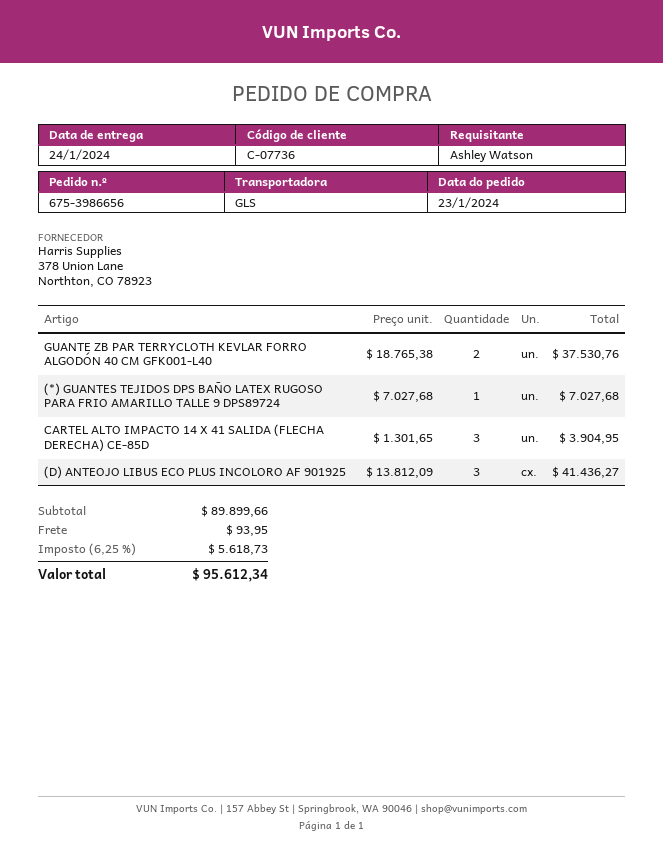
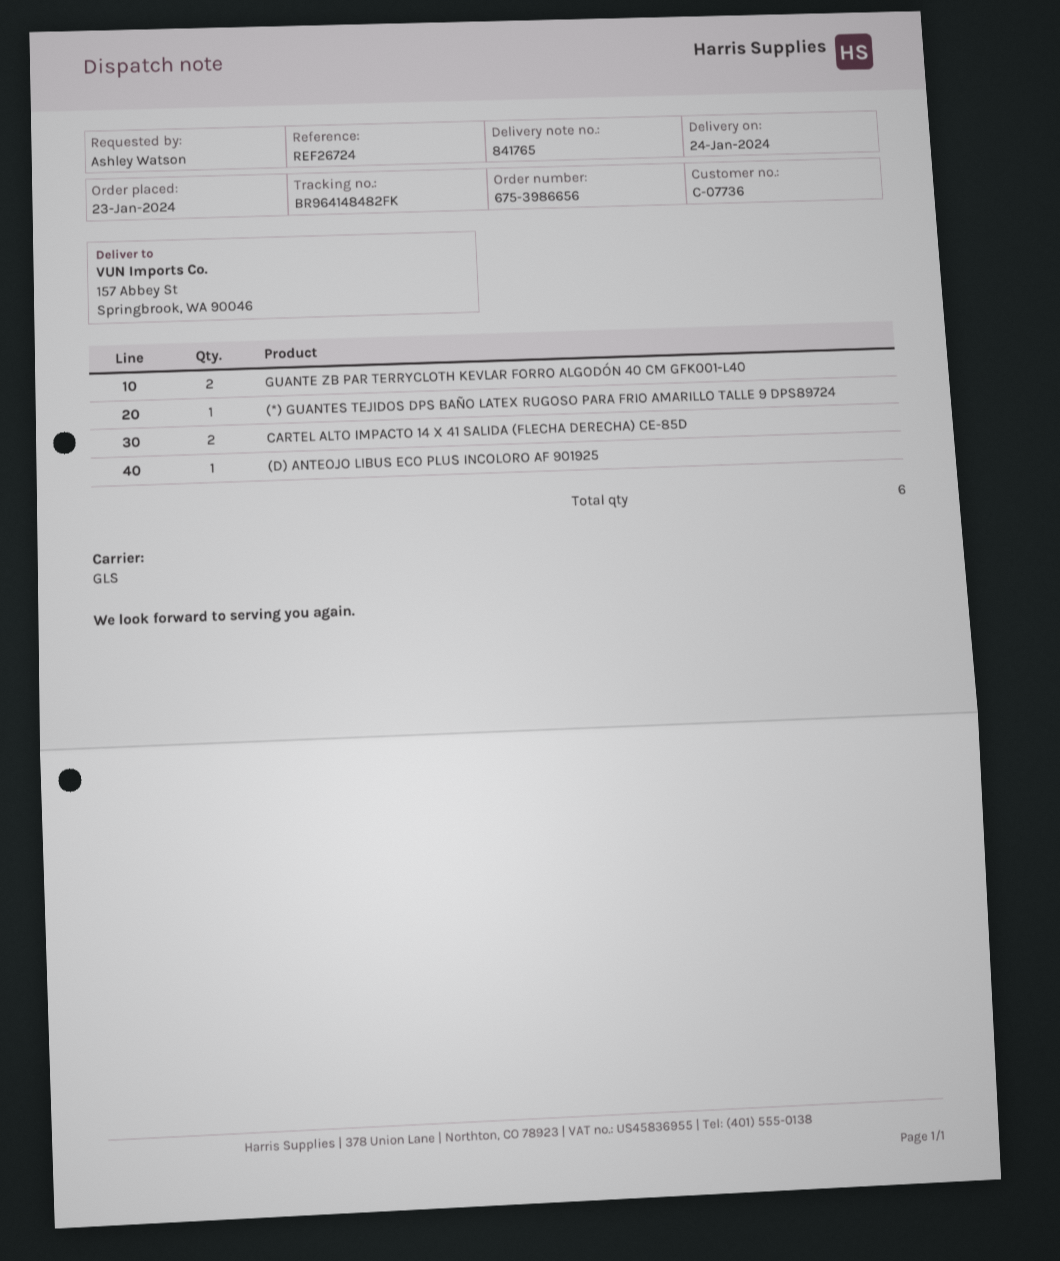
CARTEL ALTO IMPACTO 14 X 41 SALIDA (FLECHA DERECHA) CE-85D: 3 -> 2
(D) ANTEOJO LIBUS ECO PLUS INCOLORO AF 901925: 3 -> 1

